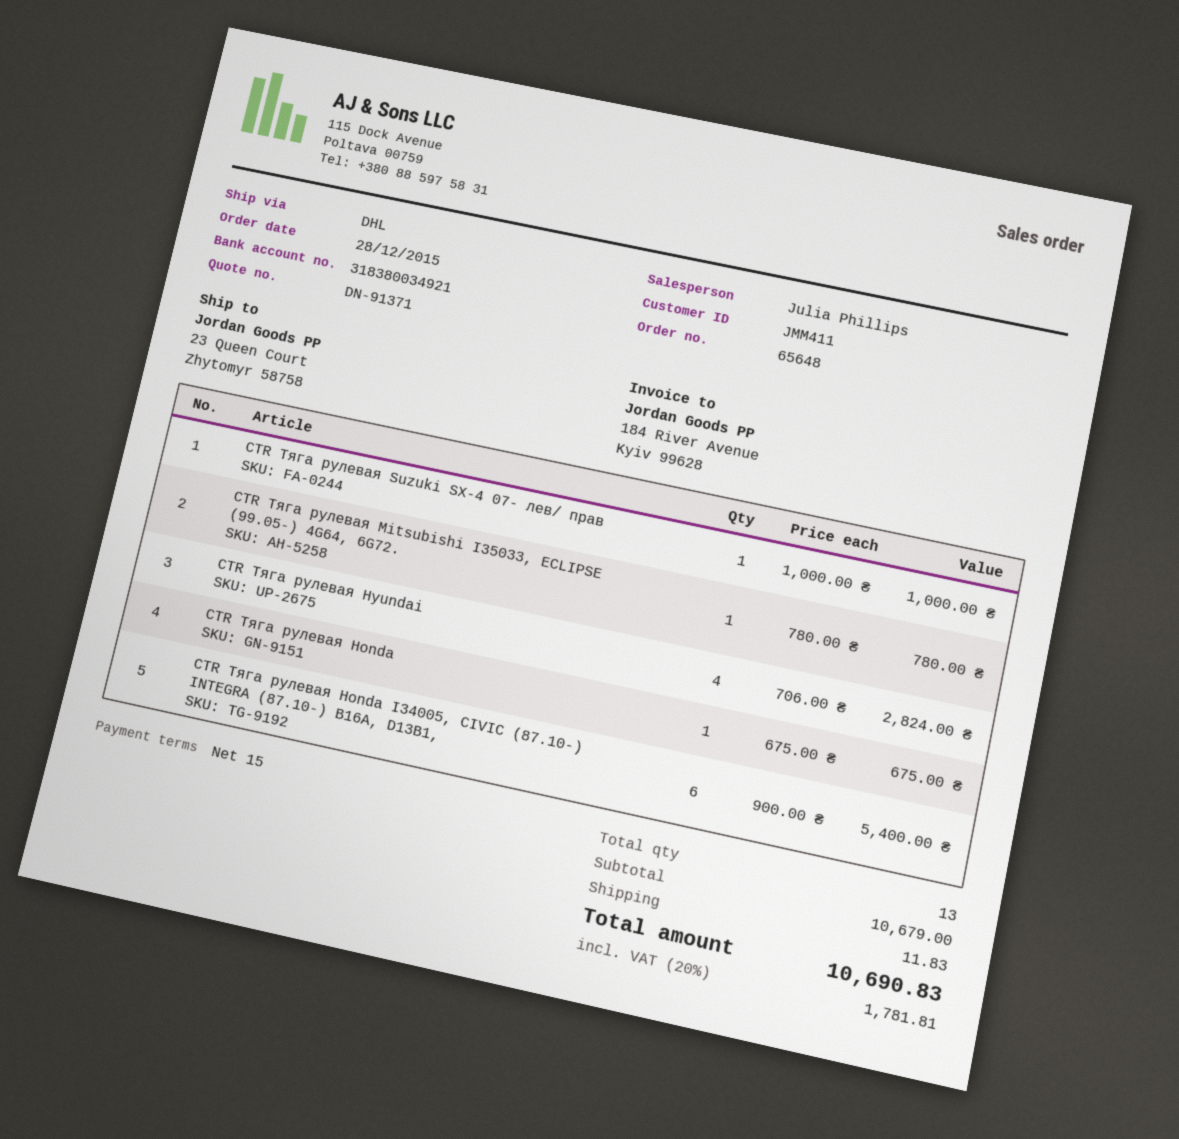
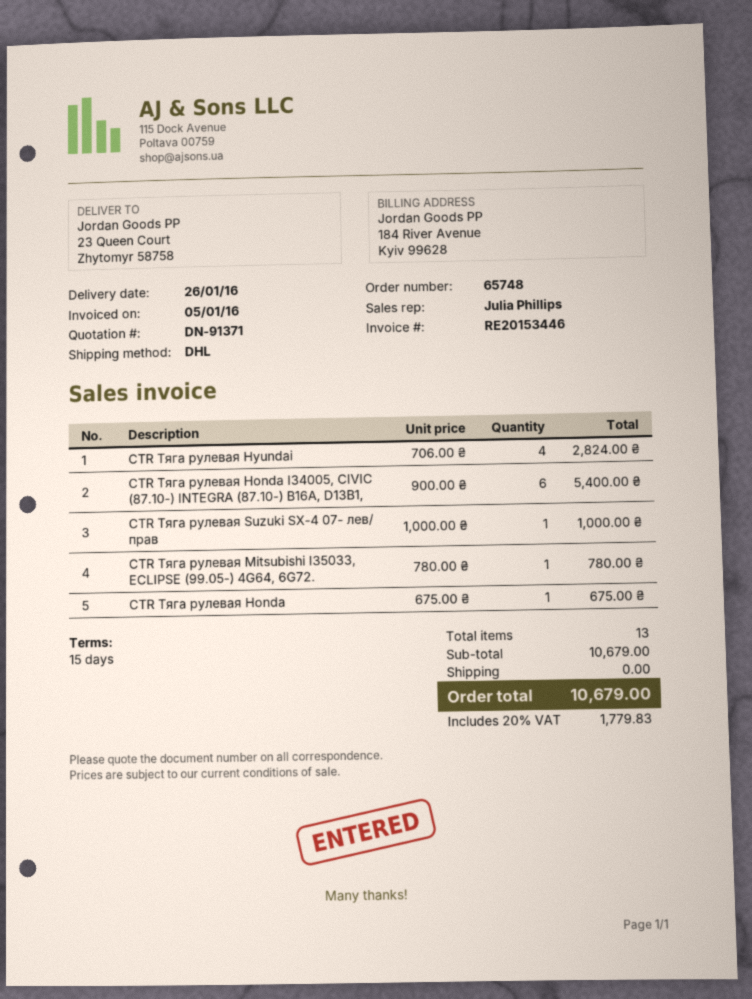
order number: 65648 -> 65748
shipping: 11.83 -> 0.00
tax: 20% = 1781.81 -> 20% = 1779.83
total: 10690.83 -> 10679.00

